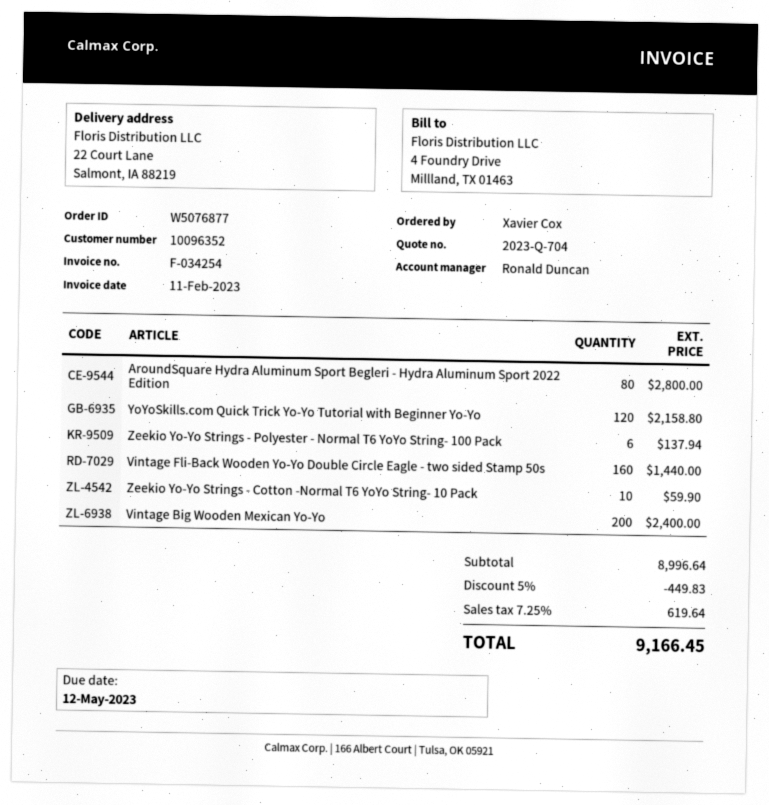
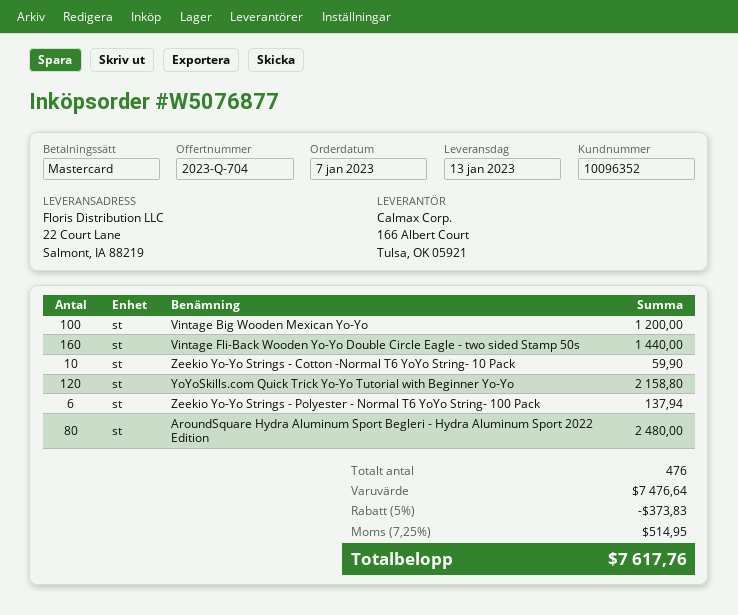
AroundSquare Hydra Aluminum Sport Begleri - Hydra Aluminum Sport 2022 Edition: 80 for 2800.00 -> 80 for 2480.00
Vintage Big Wooden Mexican Yo-Yo: 200 for 2400.00 -> 100 for 1200.00
subtotal: 8996.64 -> 7476.64
discount: 5% = 449.83 -> 5% = 373.83
tax: 7.25% = 619.64 -> 7.25% = 514.95
total: 9166.45 -> 7617.76

